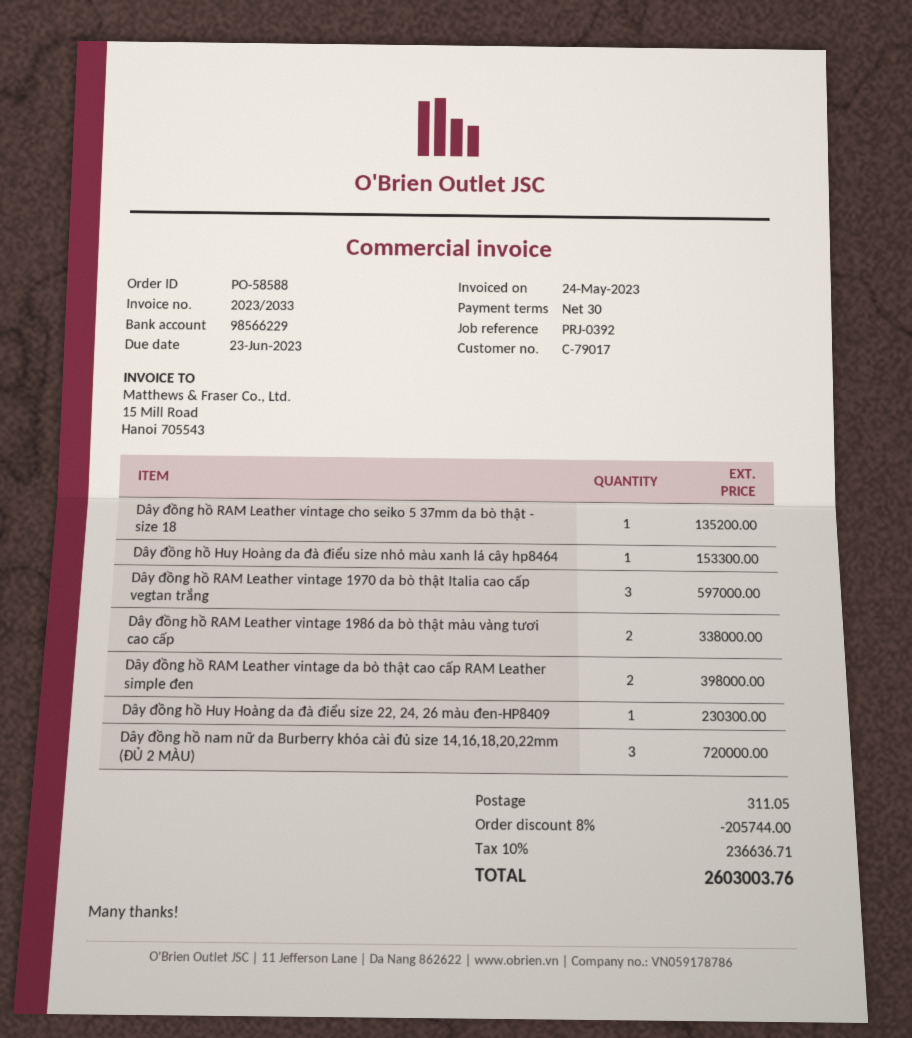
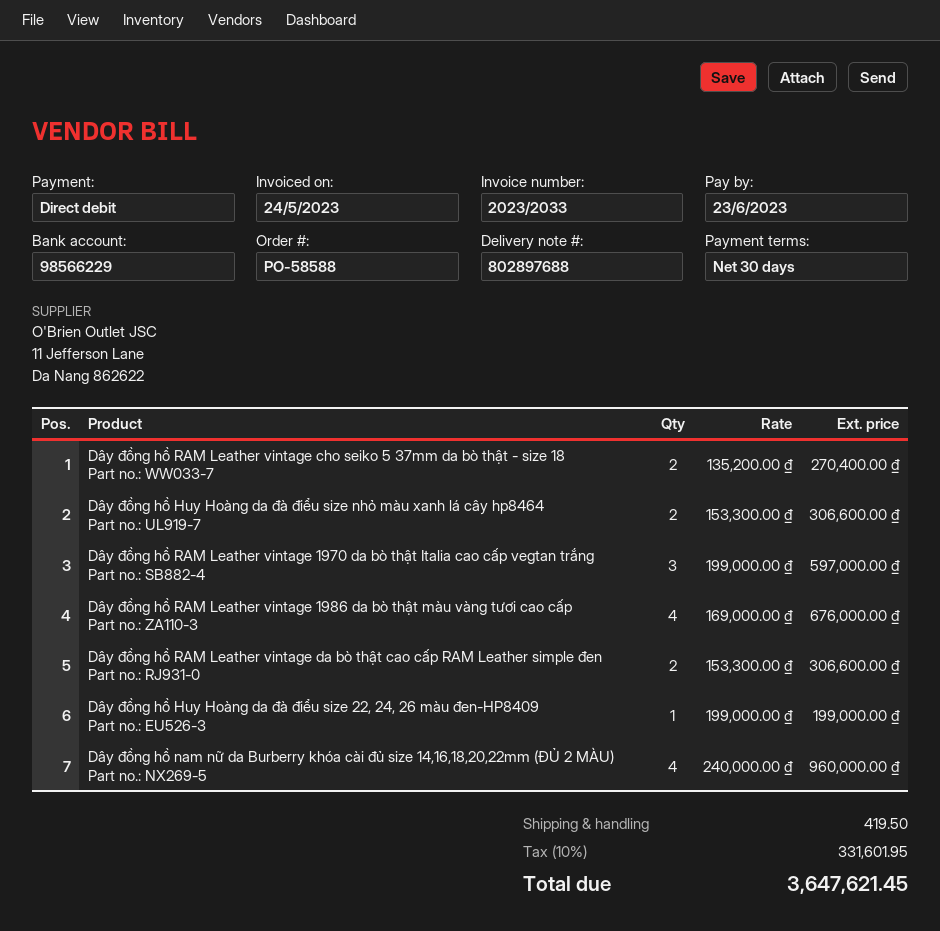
Dây đồng hồ RAM Leather vintage cho seiko 5 37mm da bò thật - size 18: 1 for 135200.00 -> 2 for 270400.00
Dây đồng hồ Huy Hoàng da đà điểu size nhỏ màu xanh lá cây hp8464: 1 for 153300.00 -> 2 for 306600.00
Dây đồng hồ RAM Leather vintage 1986 da bò thật màu vàng tươi cao cấp: 2 for 338000.00 -> 4 for 676000.00
Dây đồng hồ RAM Leather vintage da bò thật cao cấp RAM Leather simple đen: 2 for 398000.00 -> 2 for 306600.00
Dây đồng hồ Huy Hoàng da đà điểu size 22, 24, 26 màu đen-HP8409: 1 for 230300.00 -> 1 for 199000.00
Dây đồng hồ nam nữ da Burberry khóa cài đủ size 14,16,18,20,22mm (ĐỦ 2 MÀU): 3 for 720000.00 -> 4 for 960000.00
discount: 8% = 205744.00 -> none
shipping: 311.05 -> 419.50
tax: 10% = 236636.71 -> 10% = 331601.95
total: 2603003.76 -> 3647621.45

